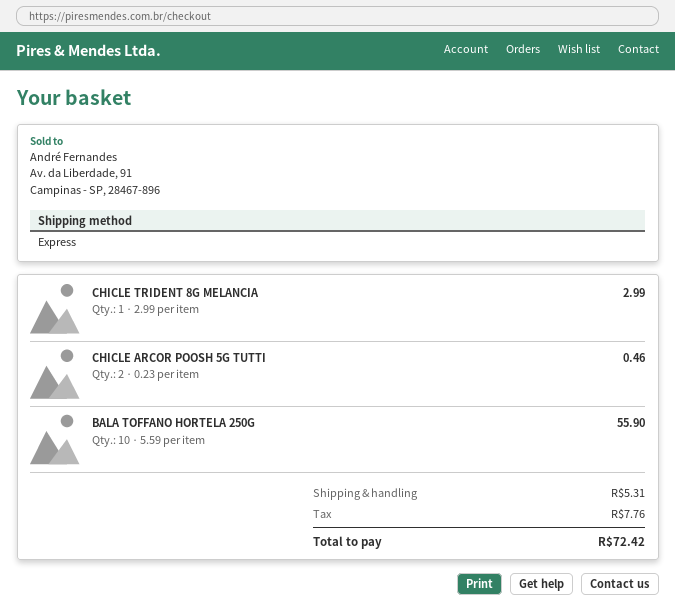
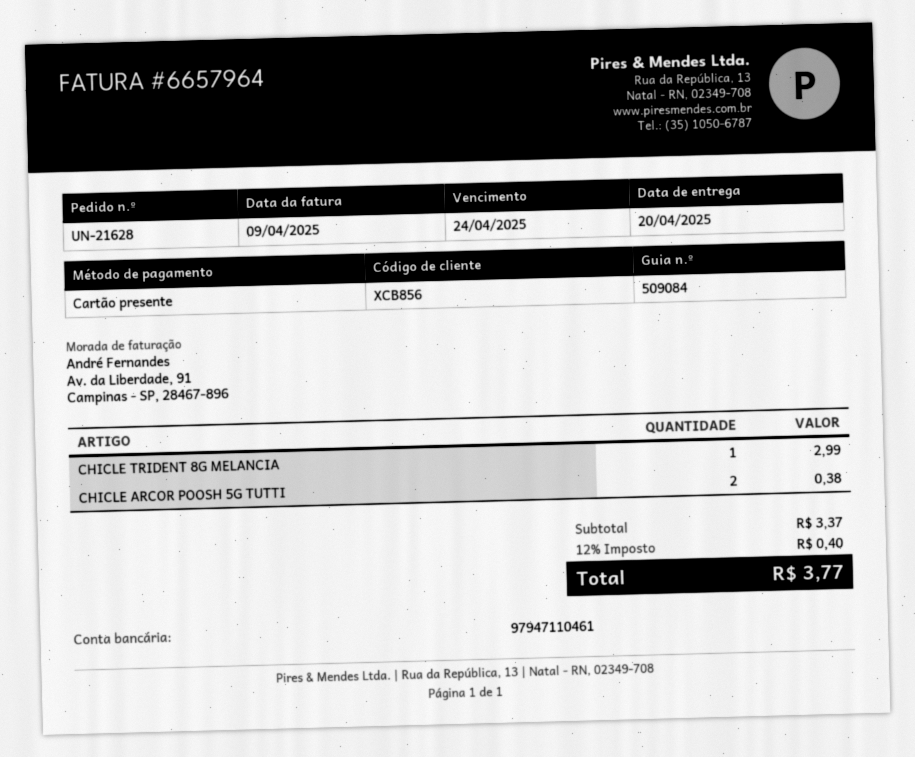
CHICLE ARCOR POOSH 5G TUTTI: 2 for 0.46 -> 2 for 0.38
BALA TOFFANO HORTELA 250G: 10 for 55.90 -> none
shipping: 5.31 -> none
tax: 7.76 -> 0.40
total: 72.42 -> 3.77

